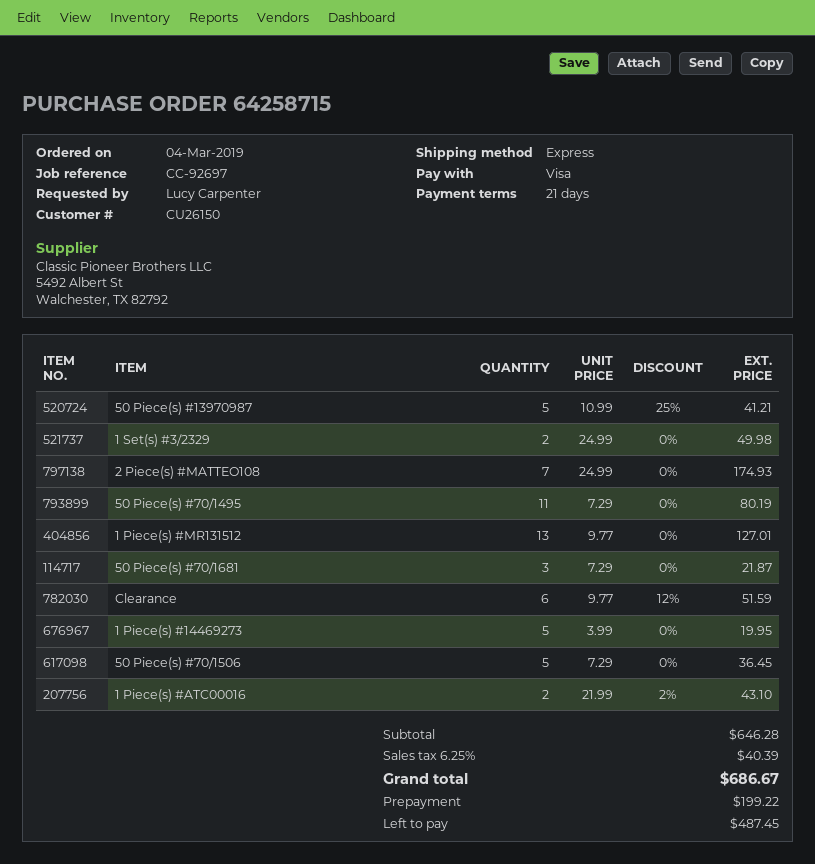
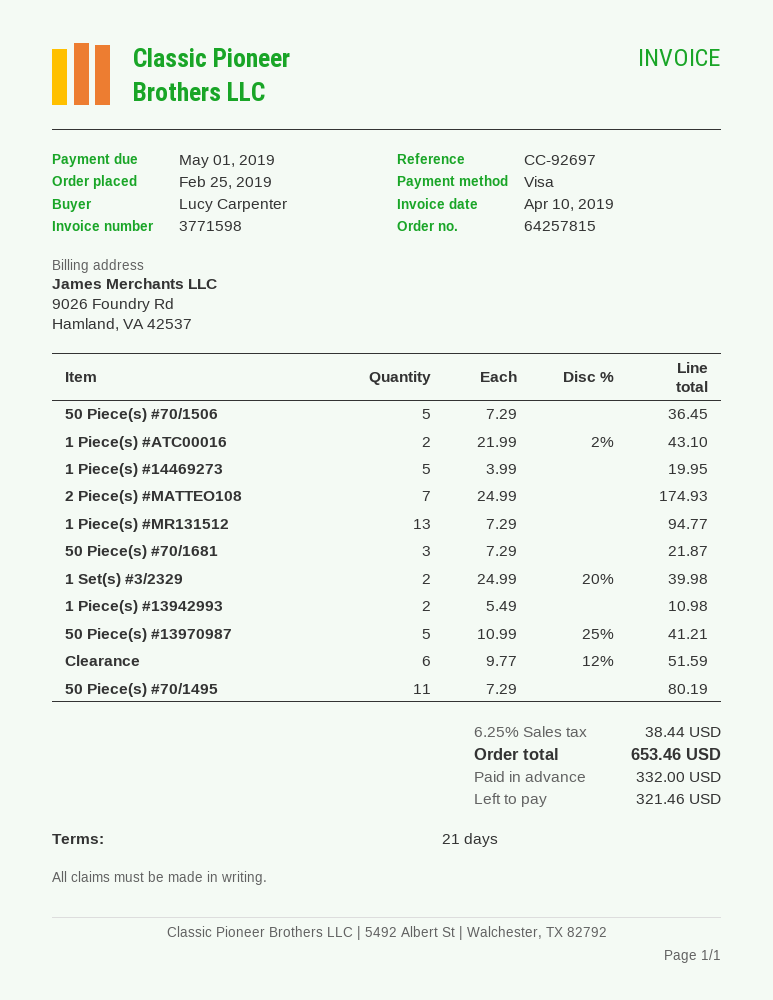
order number: 64258715 -> 64257815
order date: 2019-03-04 -> 2019-02-25
1 Set(s) #3/2329: 2 x 24.99 = 49.98 -> 2 x 24.99 - 20% = 39.98
1 Piece(s) #MR131512: 13 x 9.77 = 127.01 -> 13 x 7.29 = 94.77
1 Piece(s) #13942993: none -> 2 x 5.49 = 10.98
tax: 6.25% = 40.39 -> 6.25% = 38.44
total: 686.67 -> 653.46
deposit: 199.22 -> 332.00
balance: 487.45 -> 321.46

